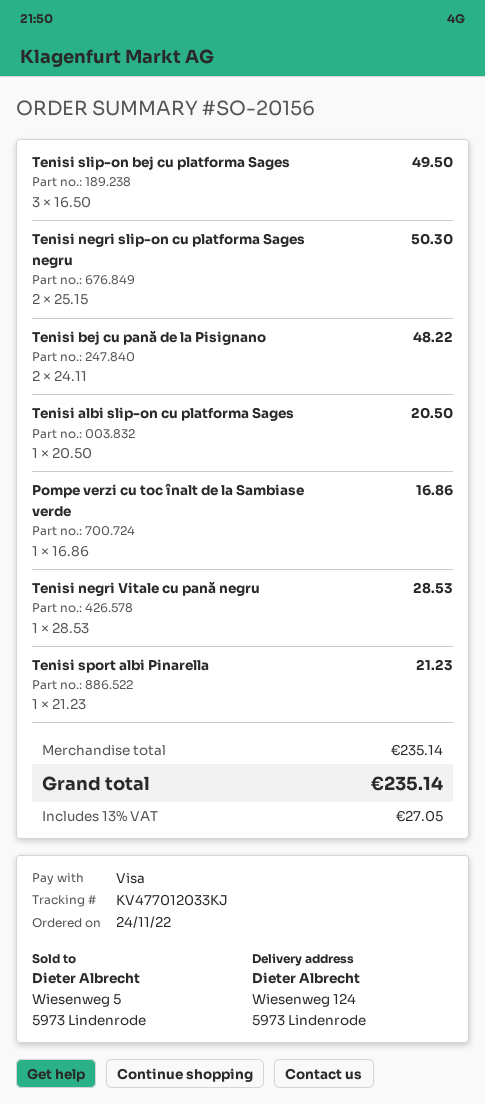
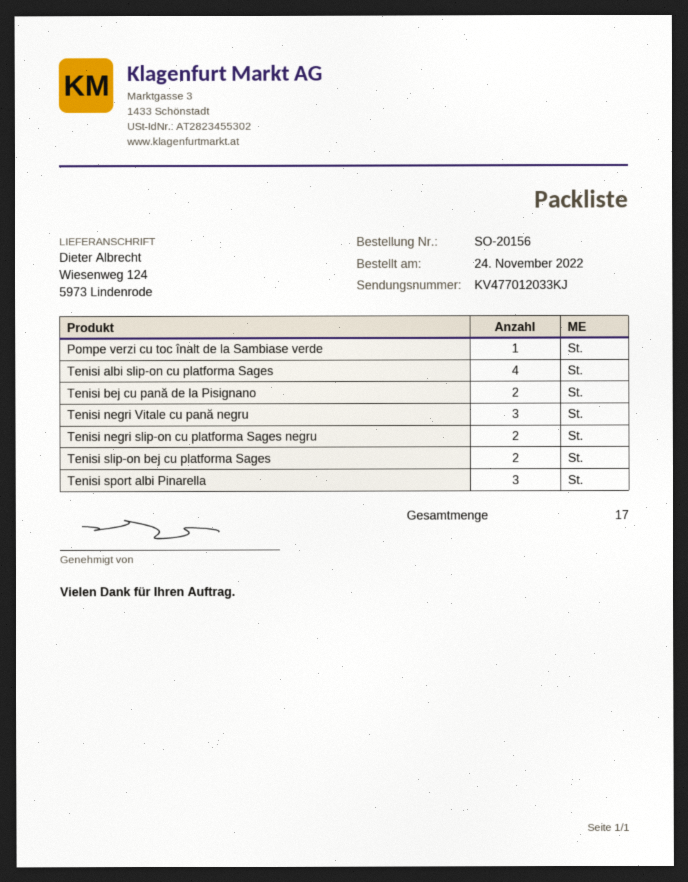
Tenisi slip-on bej cu platforma Sages: 3 -> 2
Tenisi albi slip-on cu platforma Sages: 1 -> 4
Tenisi negri Vitale cu pană negru: 1 -> 3
Tenisi sport albi Pinarella: 1 -> 3

